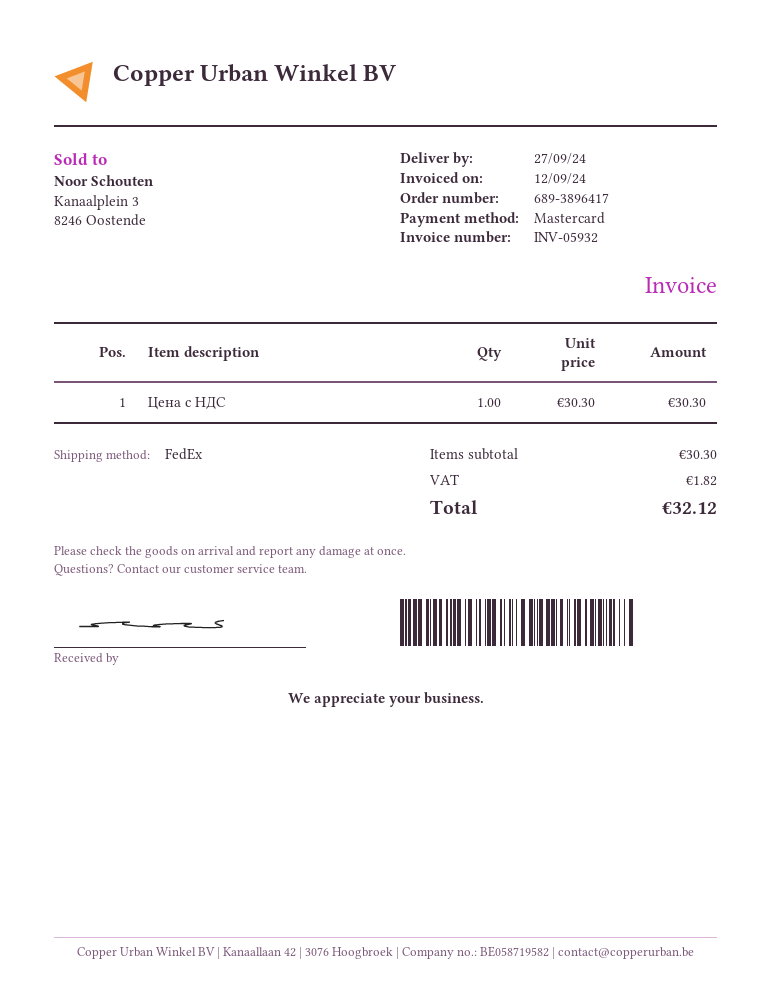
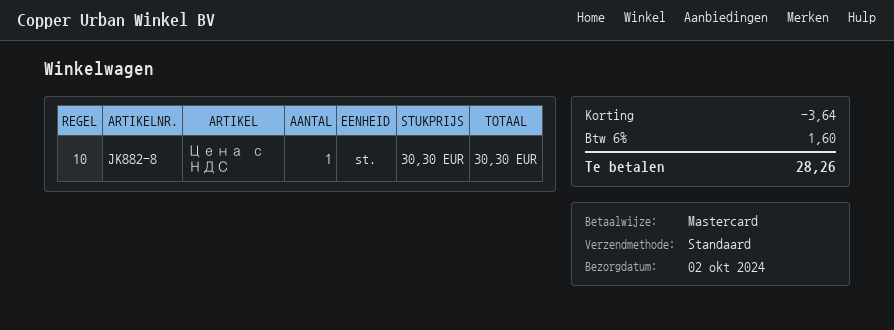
delivery date: 2024-09-27 -> 2024-10-02
shipping method: FedEx -> standard
discount: none -> 3.64
tax: 1.82 -> 1.60
total: 32.12 -> 28.26

